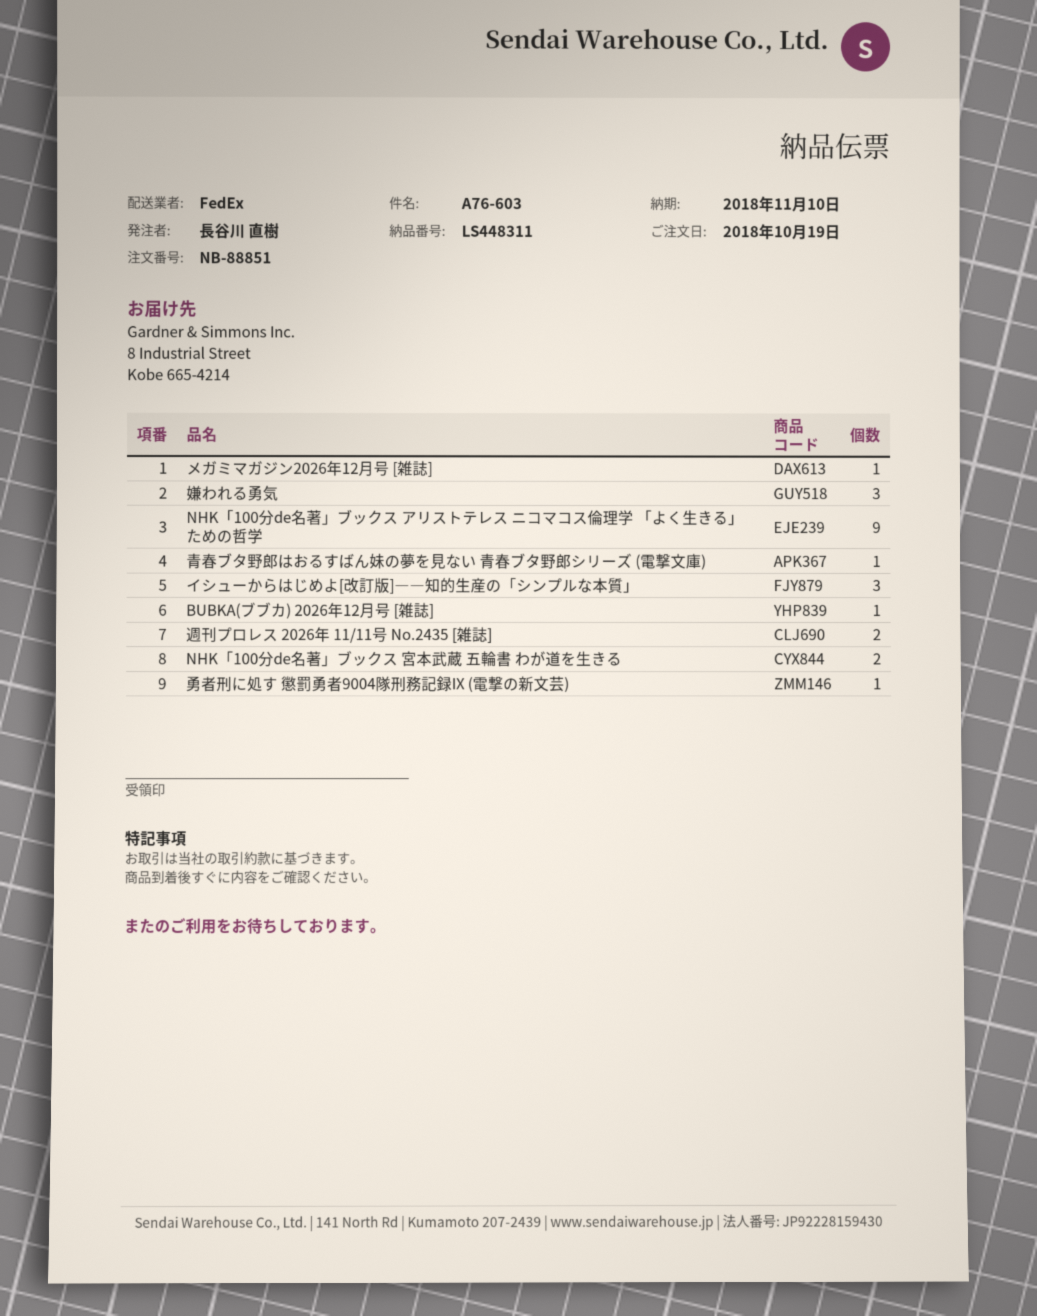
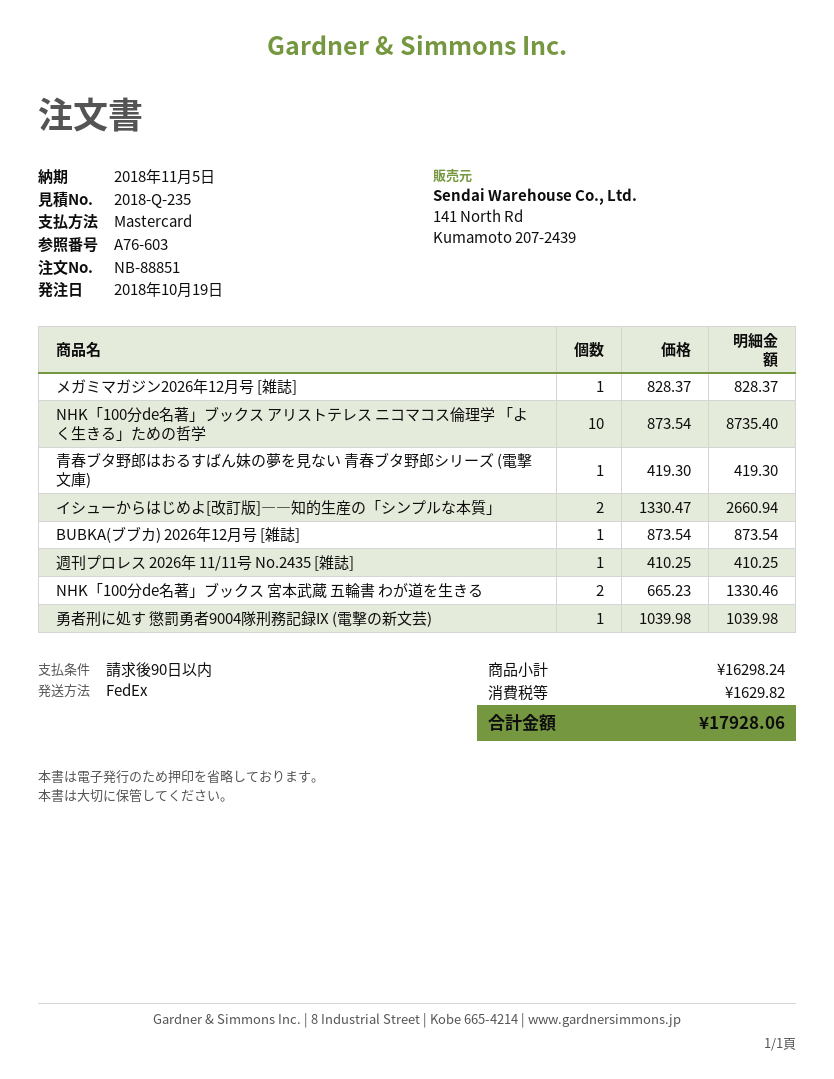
delivery date: 2018-11-10 -> 2018-11-05
嫌われる勇気: 3 -> none
NHK「100分de名著」ブックス アリストテレス ニコマコス倫理学 「よく生きる」ための哲学: 9 -> 10
イシューからはじめよ[改訂版]――知的生産の「シンプルな本質」: 3 -> 2
週刊プロレス 2026年 11/11号 No.2435 [雑誌]: 2 -> 1

